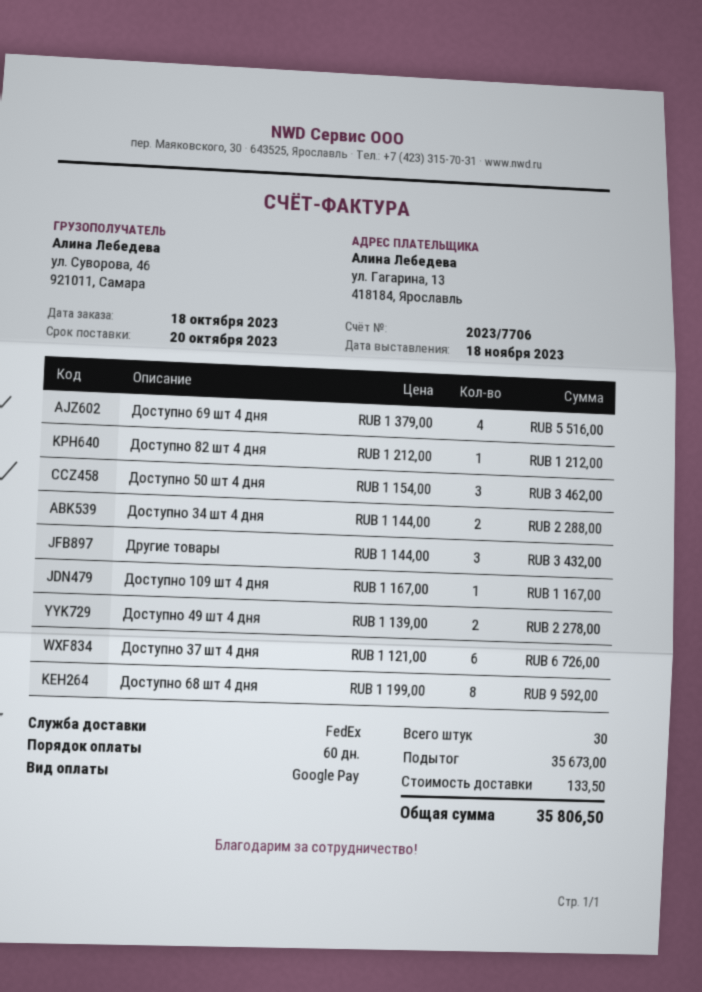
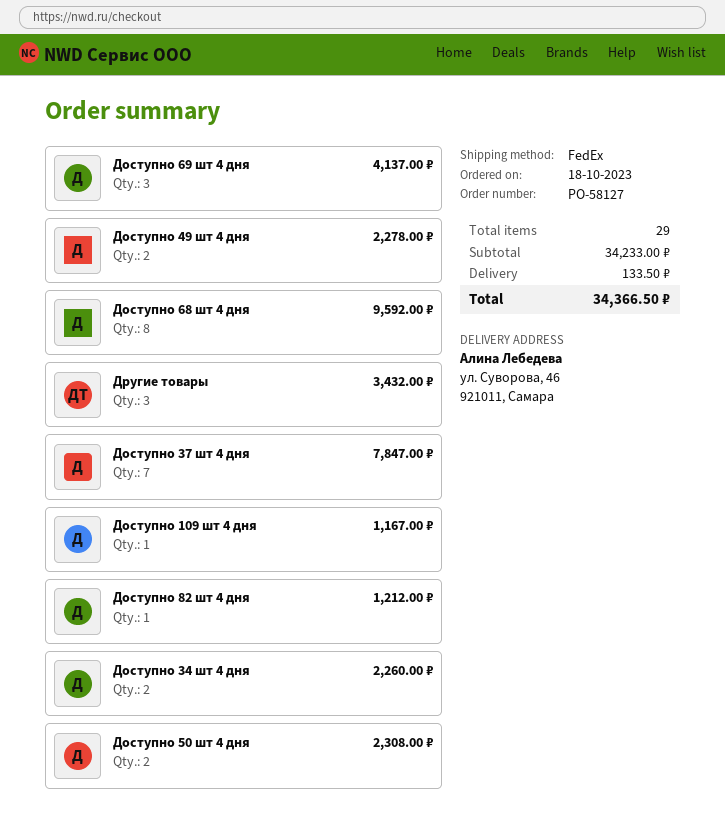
Доступно 69 шт 4 дня: 4 for 5516.00 -> 3 for 4137.00
Доступно 50 шт 4 дня: 3 for 3462.00 -> 2 for 2308.00
Доступно 34 шт 4 дня: 2 for 2288.00 -> 2 for 2260.00
Доступно 37 шт 4 дня: 6 for 6726.00 -> 7 for 7847.00
total quantity: 30 -> 29
subtotal: 35673.00 -> 34233.00
total: 35806.50 -> 34366.50

